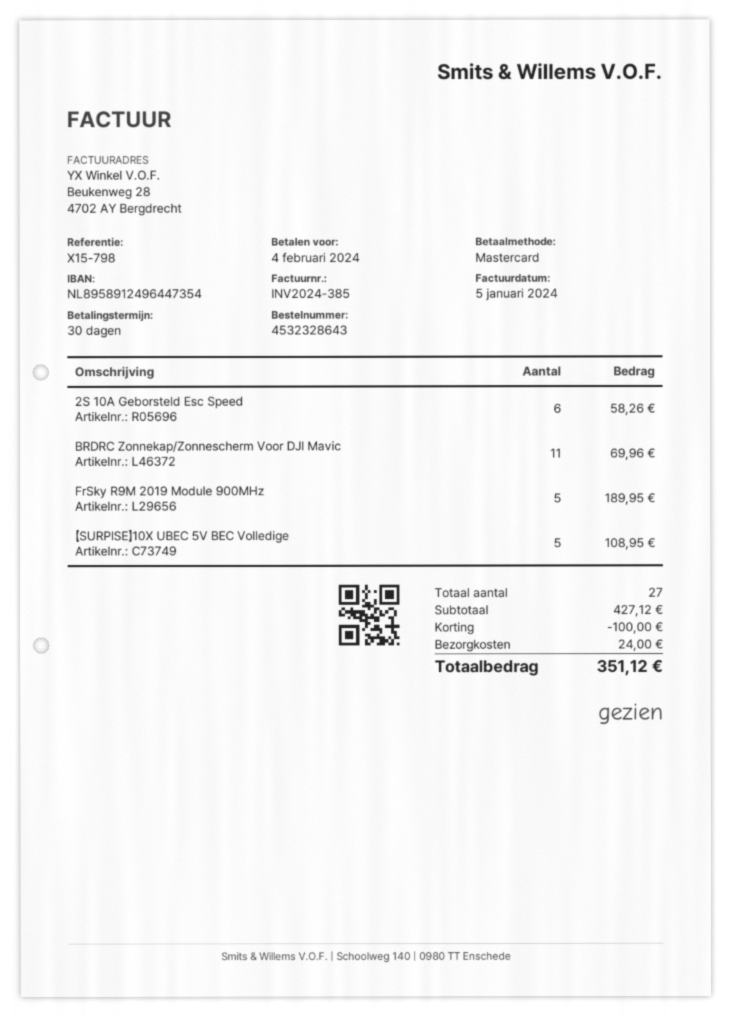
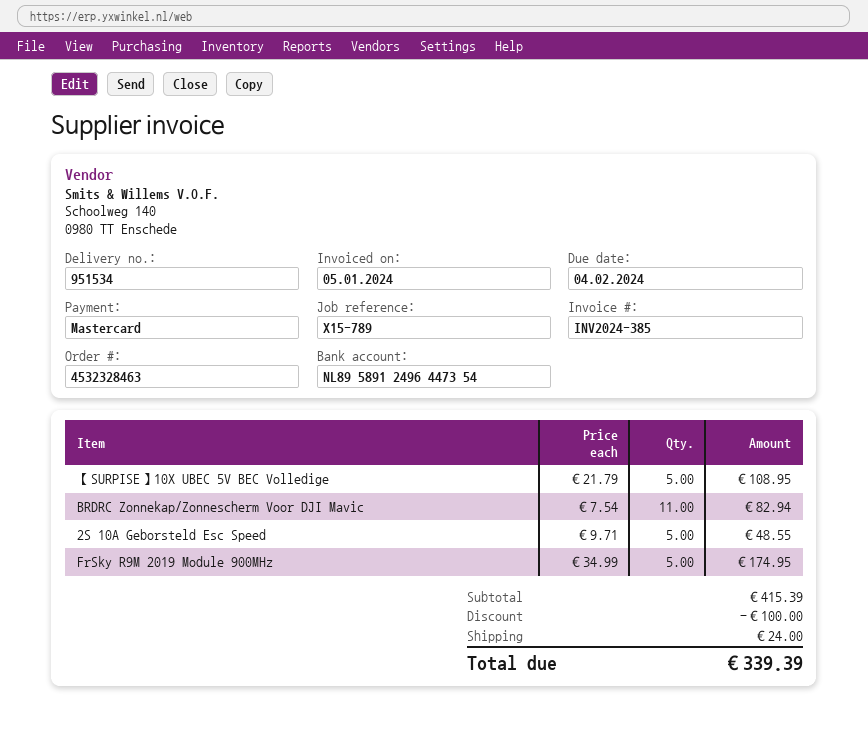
order number: 4532328643 -> 4532328463
reference: X15-798 -> X15-789
2S 10A Geborsteld Esc Speed: 6 for 58.26 -> 5 for 48.55
BRDRC Zonnekap/Zonnescherm Voor DJI Mavic: 11 for 69.96 -> 11 for 82.94
FrSky R9M 2019 Module 900MHz: 5 for 189.95 -> 5 for 174.95
subtotal: 427.12 -> 415.39
total: 351.12 -> 339.39

